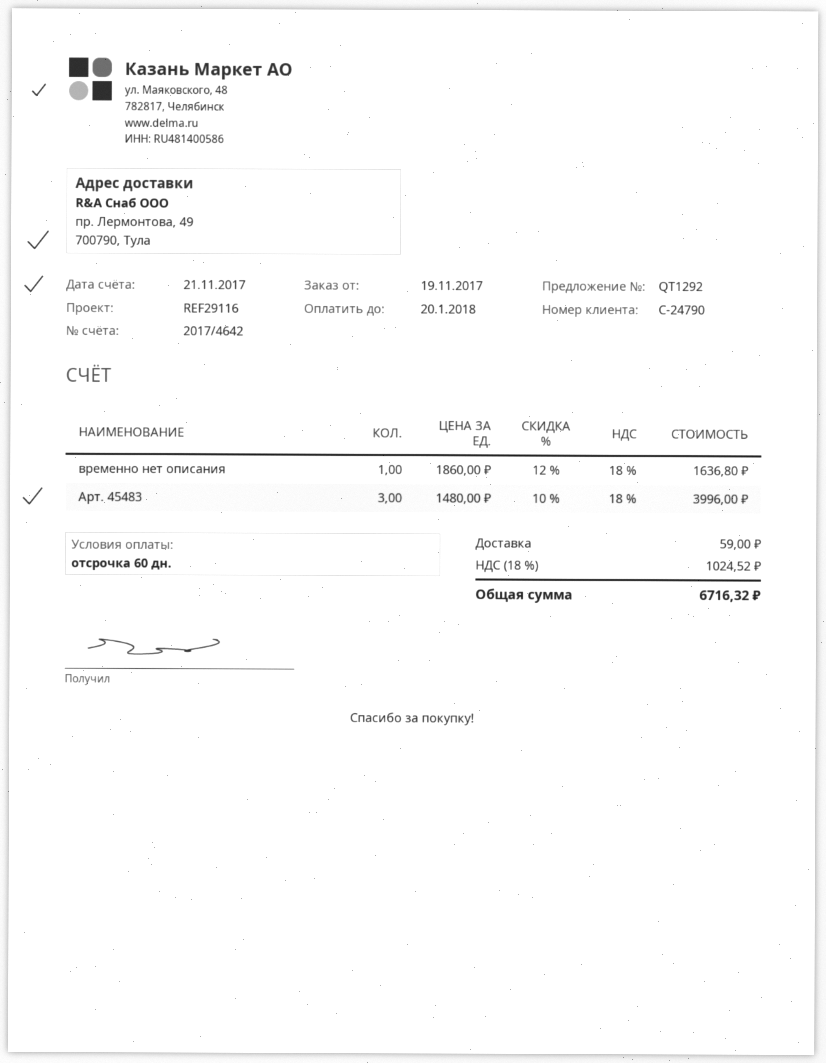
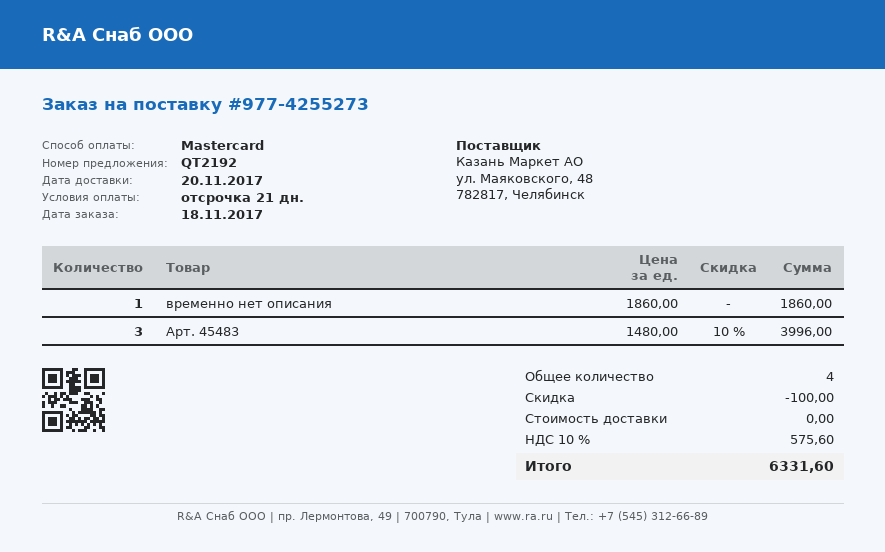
quote number: QT1292 -> QT2192
order date: 2017-11-19 -> 2017-11-18
payment terms: 60 days -> 21 days
временно нет описания: 1 x 1860.00 - 12% = 1636.80 -> 1 x 1860.00 = 1860.00
discount: none -> 100.00
shipping: 59.00 -> 0.00
tax: 18% = 1024.52 -> 10% = 575.60
total: 6716.32 -> 6331.60

